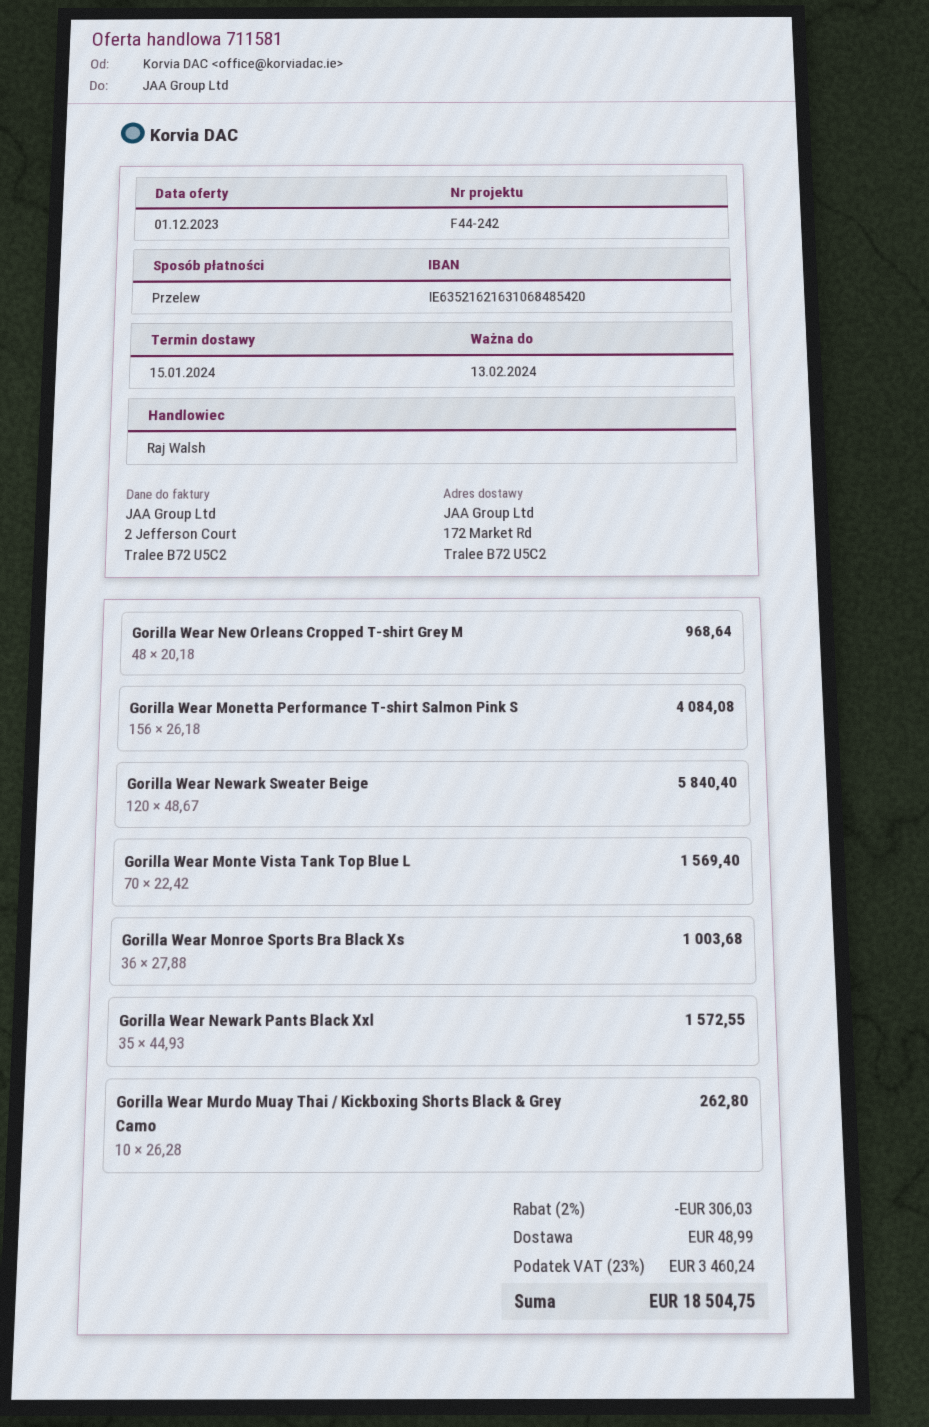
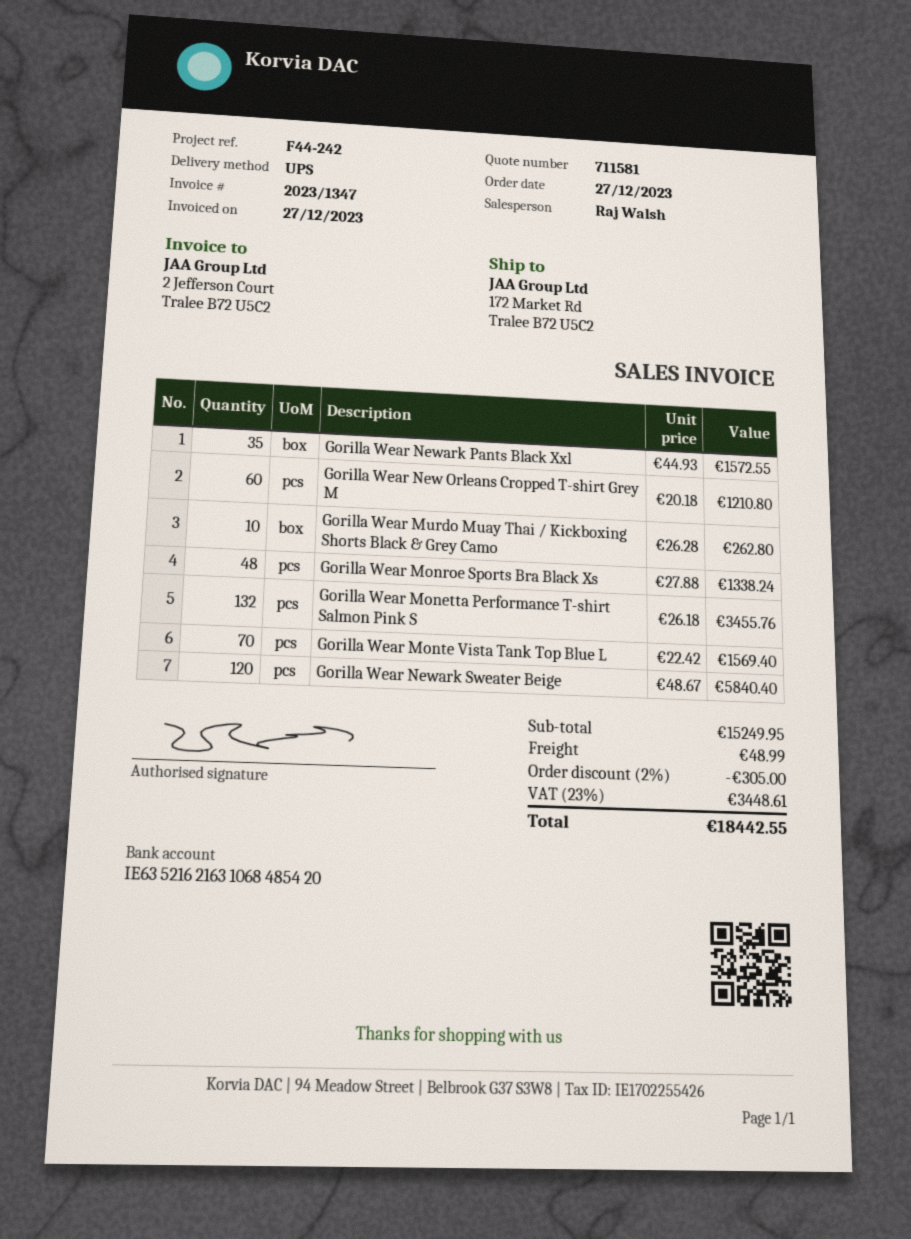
Gorilla Wear New Orleans Cropped T-shirt Grey M: 48 x 20.18 = 968.64 -> 60 x 20.18 = 1210.80
Gorilla Wear Monetta Performance T-shirt Salmon Pink S: 156 x 26.18 = 4084.08 -> 132 x 26.18 = 3455.76
Gorilla Wear Monroe Sports Bra Black Xs: 36 x 27.88 = 1003.68 -> 48 x 27.88 = 1338.24
discount: 2% = 306.03 -> 2% = 305.00
tax: 23% = 3460.24 -> 23% = 3448.61
total: 18504.75 -> 18442.55

